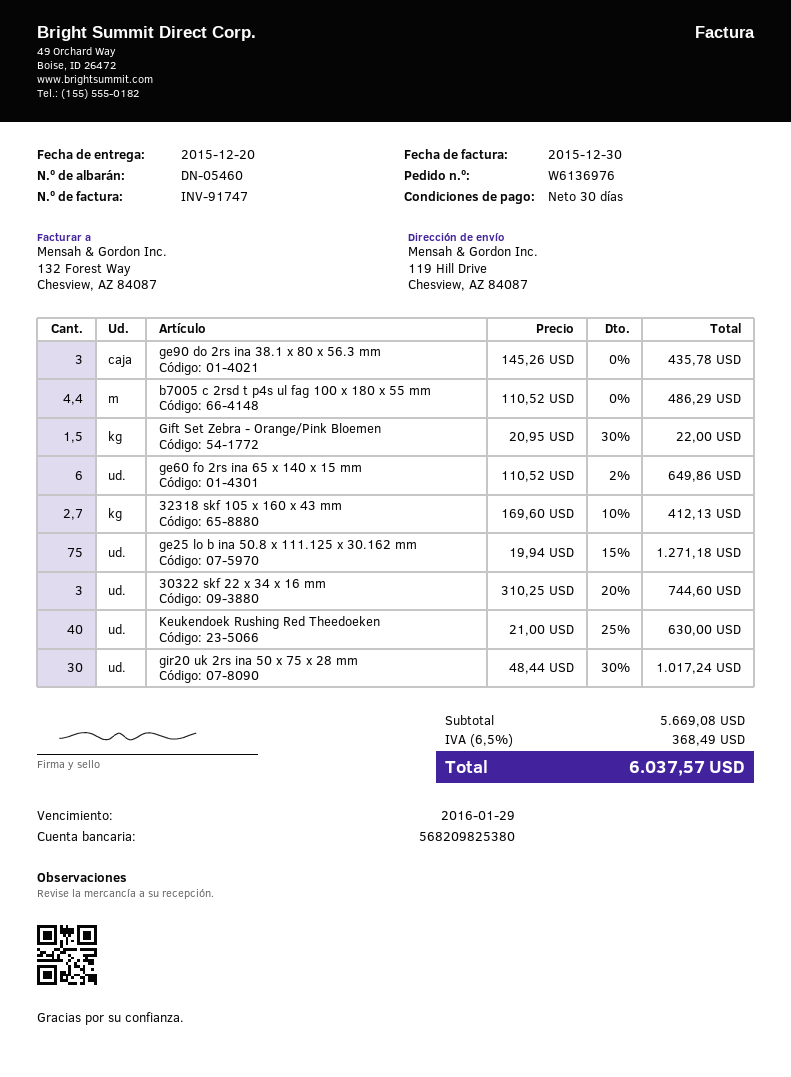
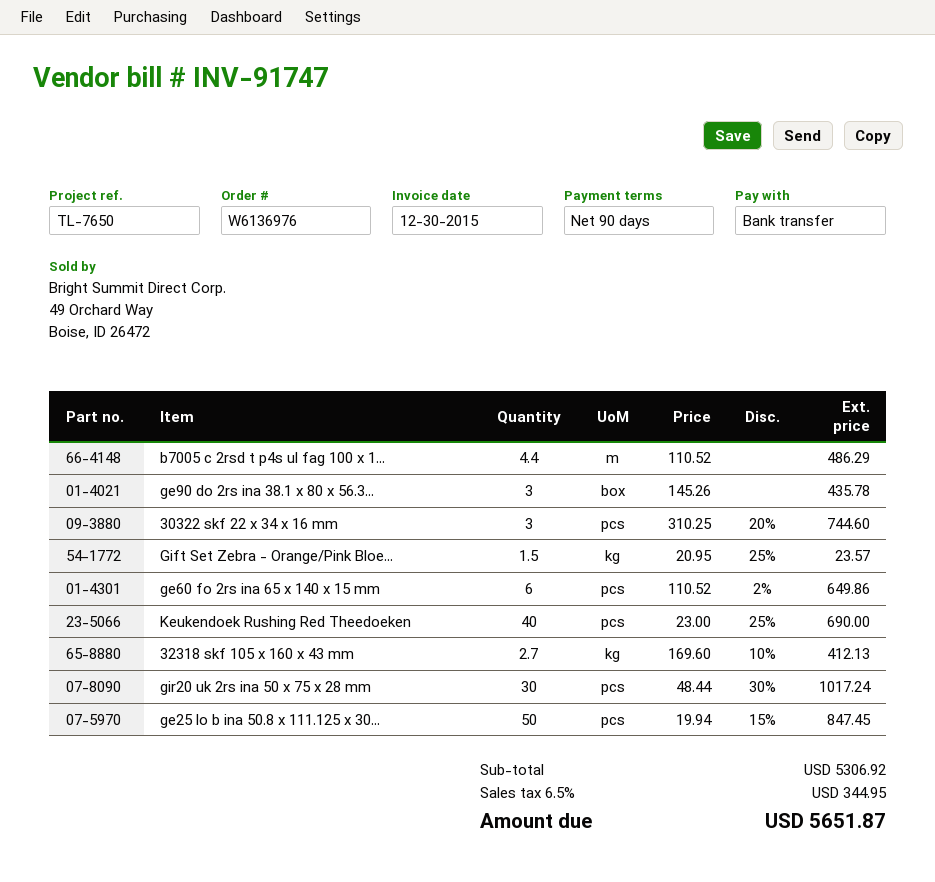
payment terms: 30 days -> 90 days
Gift Set Zebra - Orange/Pink Bloemen: 1.5 x 20.95 - 30% = 22.00 -> 1.5 x 20.95 - 25% = 23.57
ge25 lo b ina 50.8 x 111.125 x 30.162 mm: 75 x 19.94 - 15% = 1271.18 -> 50 x 19.94 - 15% = 847.45
Keukendoek Rushing Red Theedoeken: 40 x 21.00 - 25% = 630.00 -> 40 x 23.00 - 25% = 690.00
subtotal: 5669.08 -> 5306.92
tax: 6.5% = 368.49 -> 6.5% = 344.95
total: 6037.57 -> 5651.87

